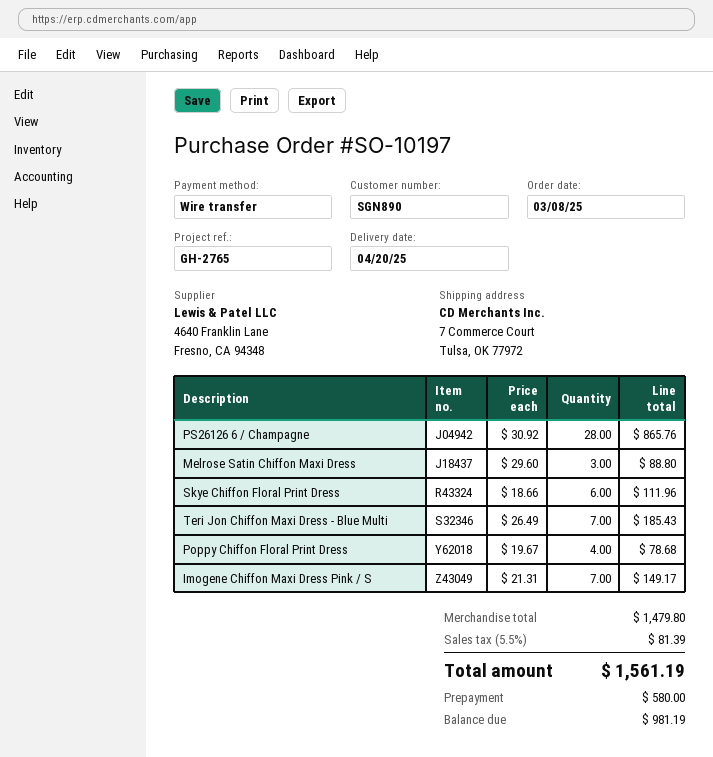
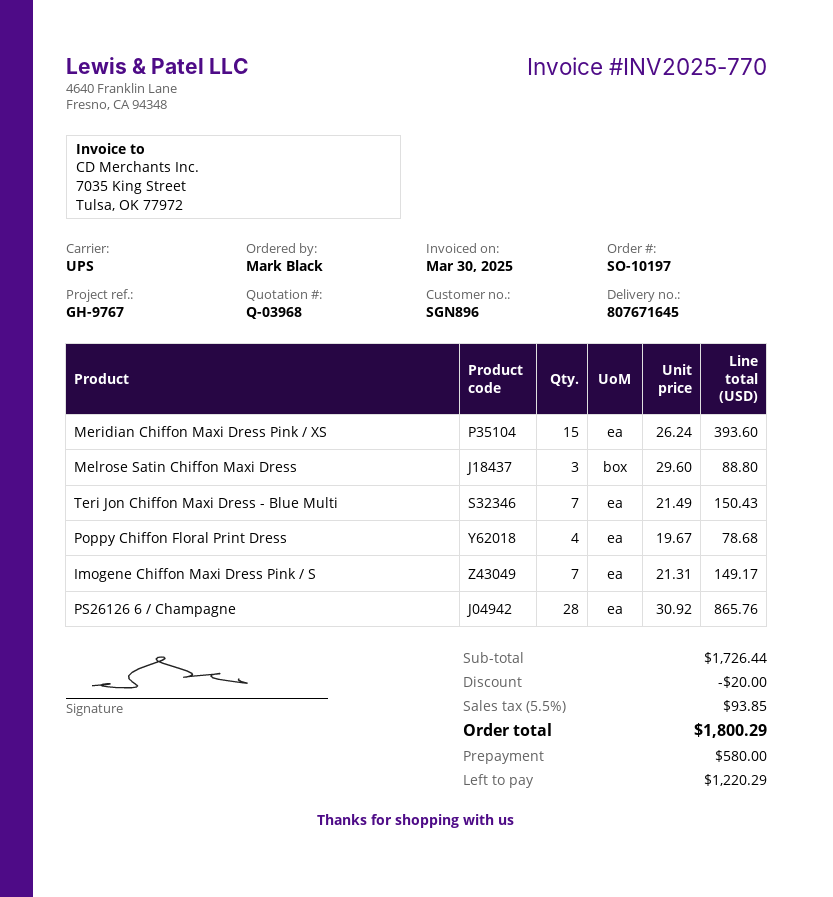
customer number: SGN890 -> SGN896
reference: GH-2765 -> GH-9767
Skye Chiffon Floral Print Dress: 6 x 18.66 = 111.96 -> none
Teri Jon Chiffon Maxi Dress - Blue Multi: 7 x 26.49 = 185.43 -> 7 x 21.49 = 150.43
Meridian Chiffon Maxi Dress Pink / XS: none -> 15 x 26.24 = 393.60
subtotal: 1479.80 -> 1726.44
discount: none -> 20.00
tax: 5.5% = 81.39 -> 5.5% = 93.85
total: 1561.19 -> 1800.29
balance: 981.19 -> 1220.29

